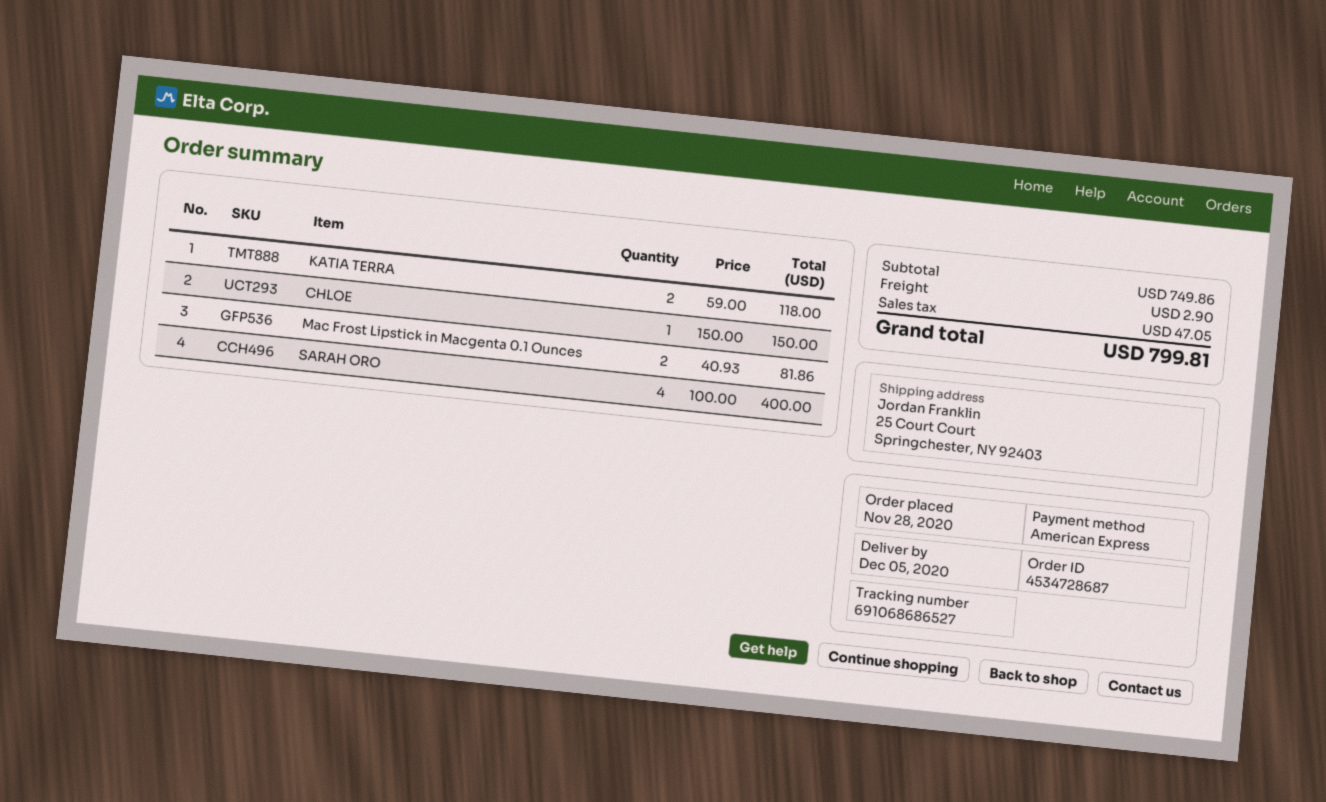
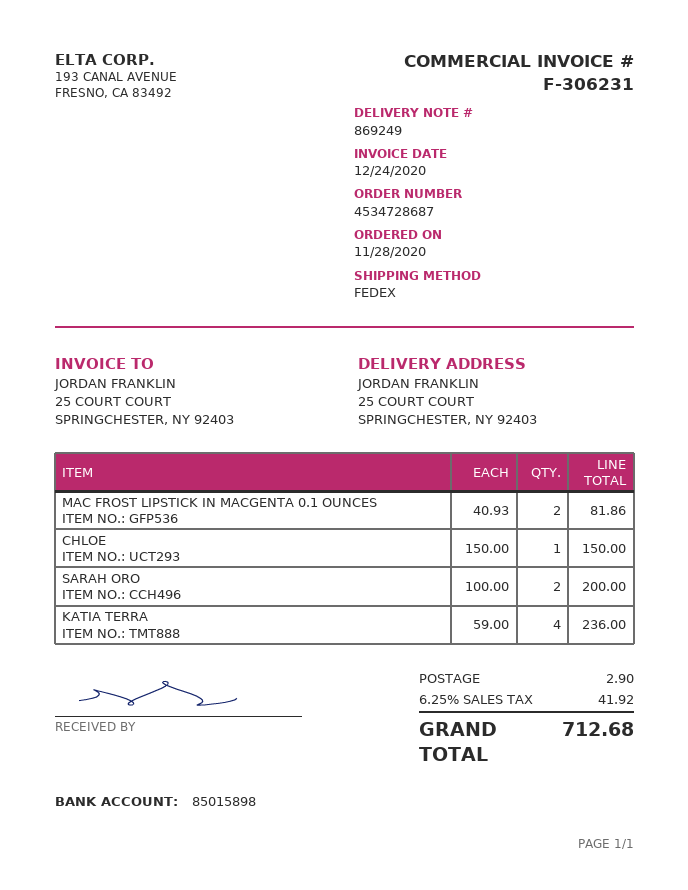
KATIA TERRA: 2 x 59.00 = 118.00 -> 4 x 59.00 = 236.00
SARAH ORO: 4 x 100.00 = 400.00 -> 2 x 100.00 = 200.00
tax: 47.05 -> 41.92
total: 799.81 -> 712.68

